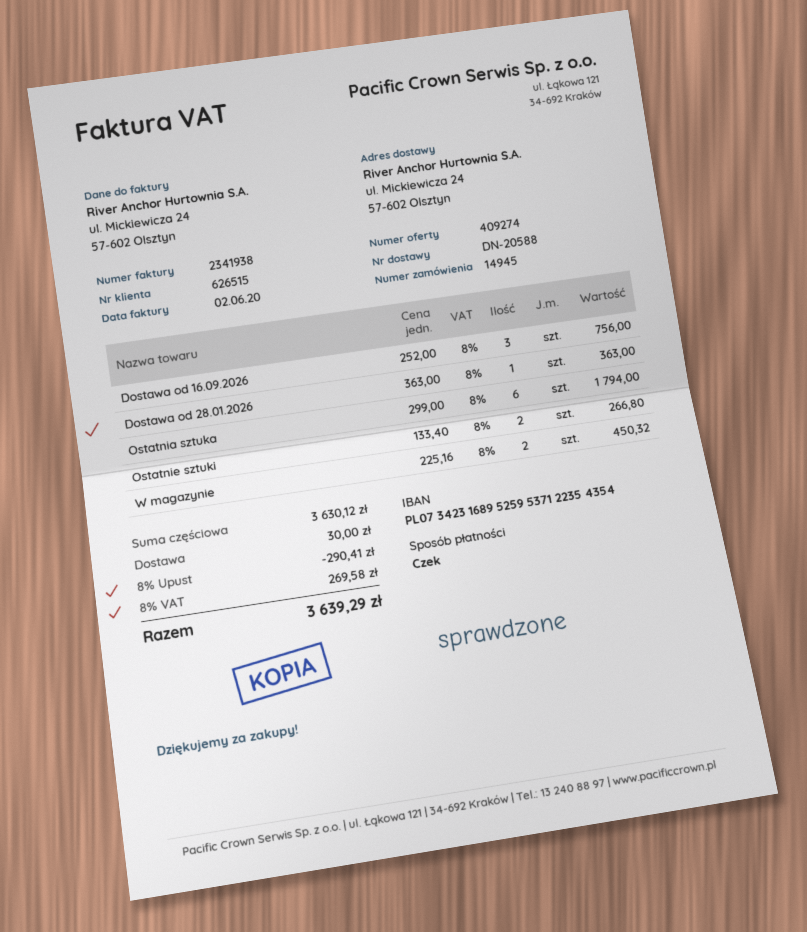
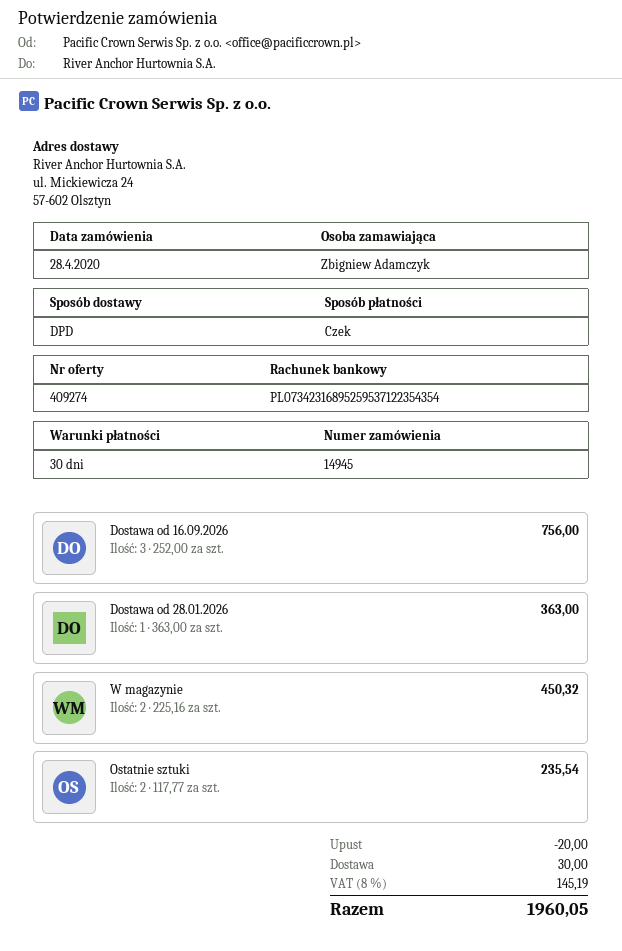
Ostatnia sztuka: 6 x 299.00 = 1794.00 -> none
Ostatnie sztuki: 2 x 133.40 = 266.80 -> 2 x 117.77 = 235.54
discount: 290.41 -> 20.00
tax: 8% = 269.58 -> 8% = 145.19
total: 3639.29 -> 1960.05

